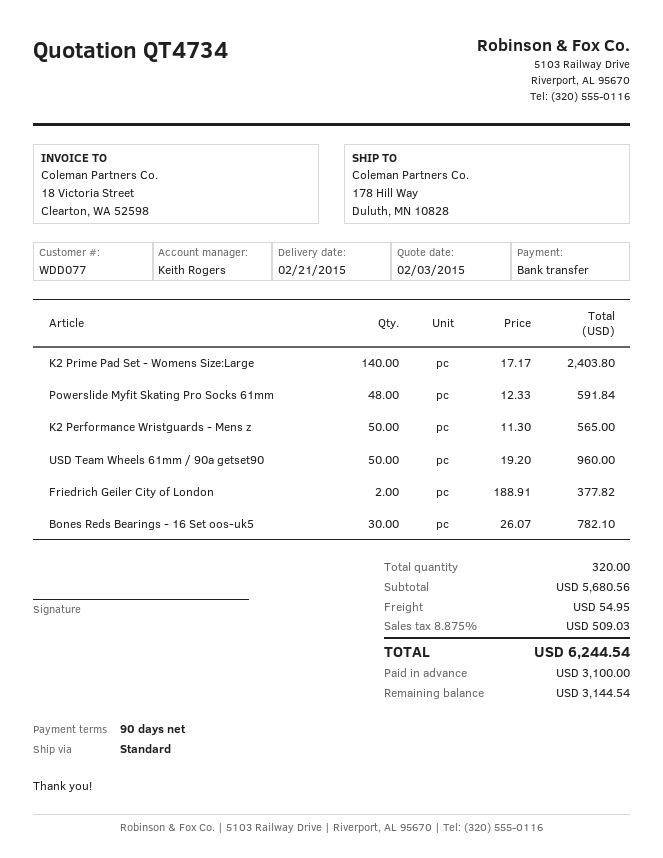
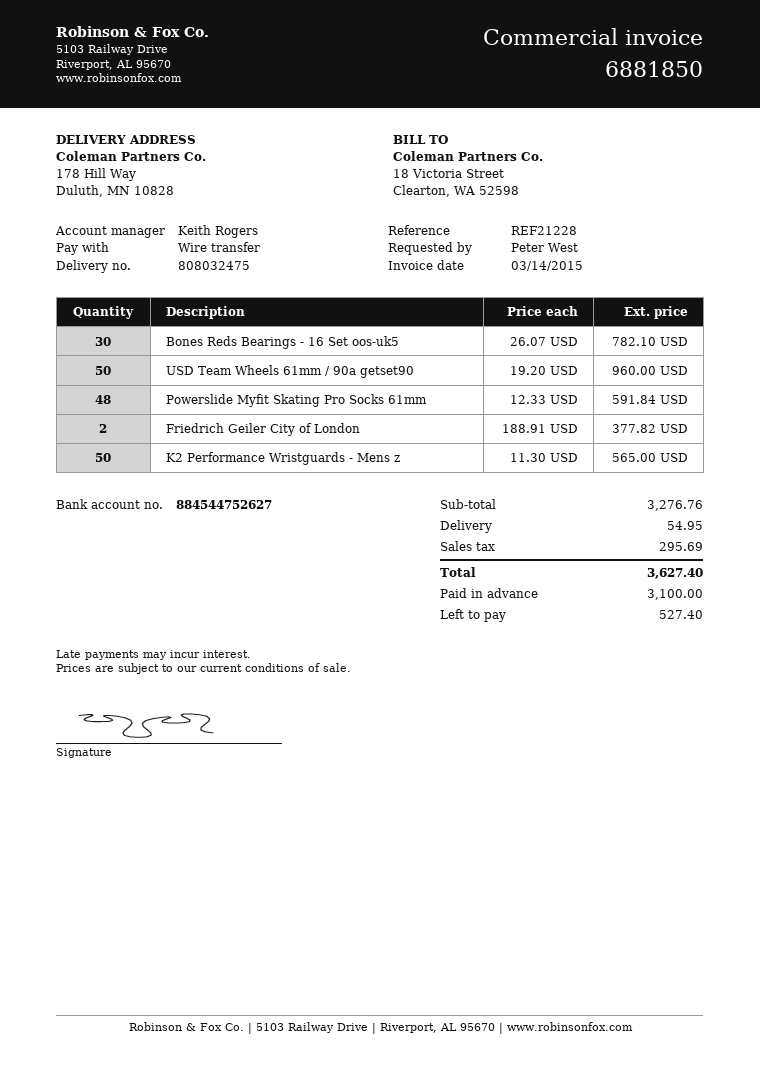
K2 Prime Pad Set - Womens Size:Large: 140 x 17.17 = 2403.80 -> none
subtotal: 5680.56 -> 3276.76
tax: 509.03 -> 295.69
total: 6244.54 -> 3627.40
balance: 3144.54 -> 527.40

